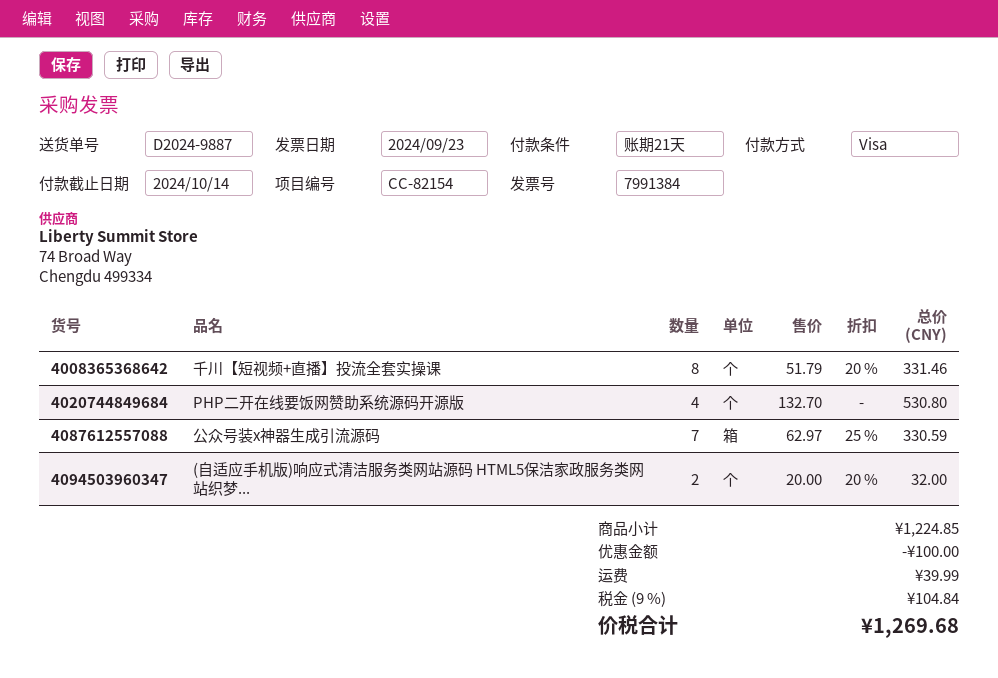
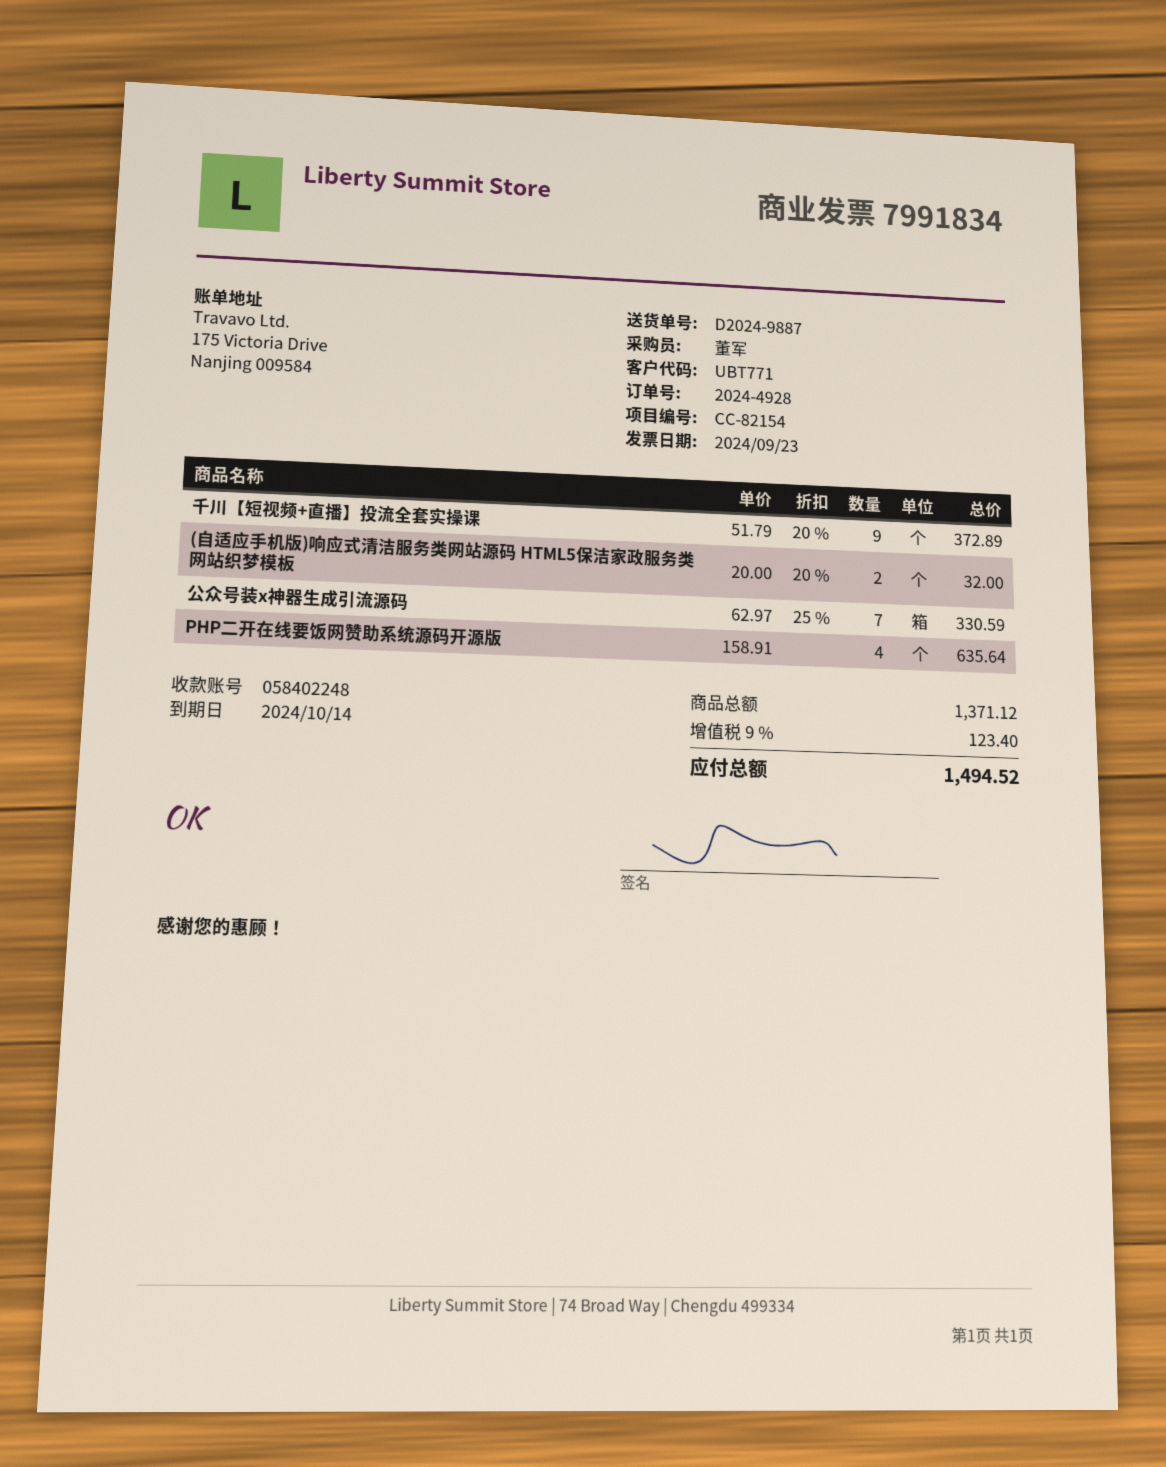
invoice number: 7991384 -> 7991834
千川【短视频+直播】投流全套实操课: 8 x 51.79 - 20% = 331.46 -> 9 x 51.79 - 20% = 372.89
PHP二开在线要饭网赞助系统源码开源版: 4 x 132.70 = 530.80 -> 4 x 158.91 = 635.64
subtotal: 1224.85 -> 1371.12
discount: 100.00 -> none
shipping: 39.99 -> none
tax: 9% = 104.84 -> 9% = 123.40
total: 1269.68 -> 1494.52

